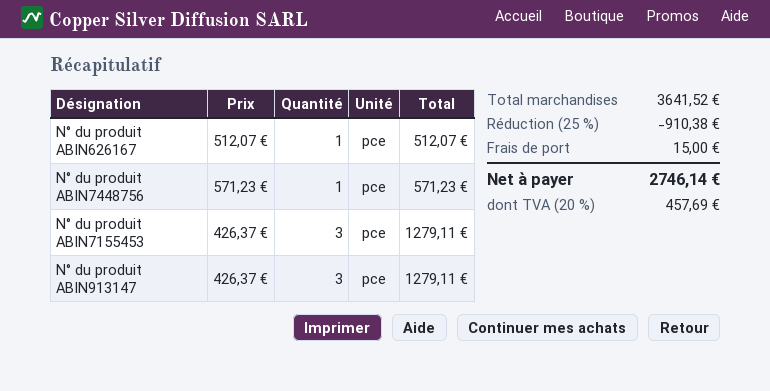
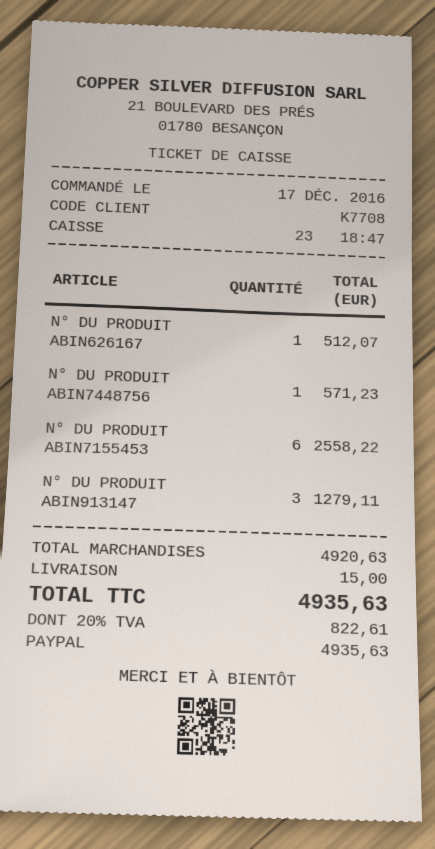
N° du produit ABIN7155453: 3 for 1279.11 -> 6 for 2558.22
subtotal: 3641.52 -> 4920.63
discount: 25% = 910.38 -> none
tax: 20% = 457.69 -> 20% = 822.61
total: 2746.14 -> 4935.63

